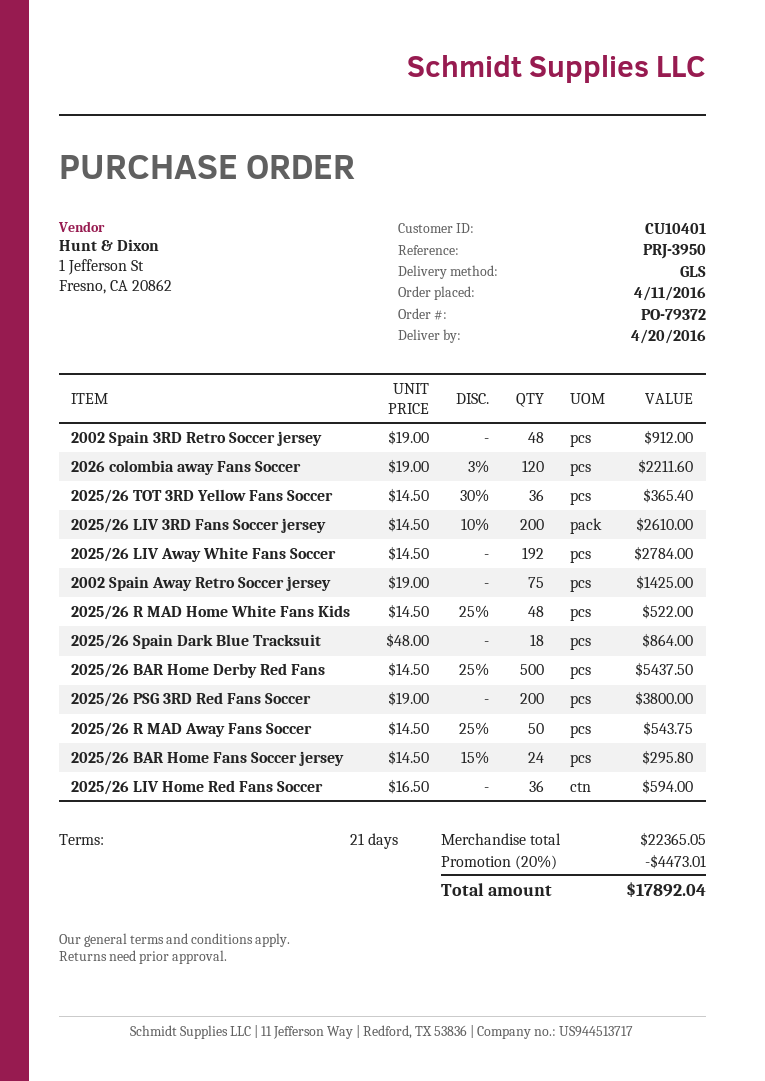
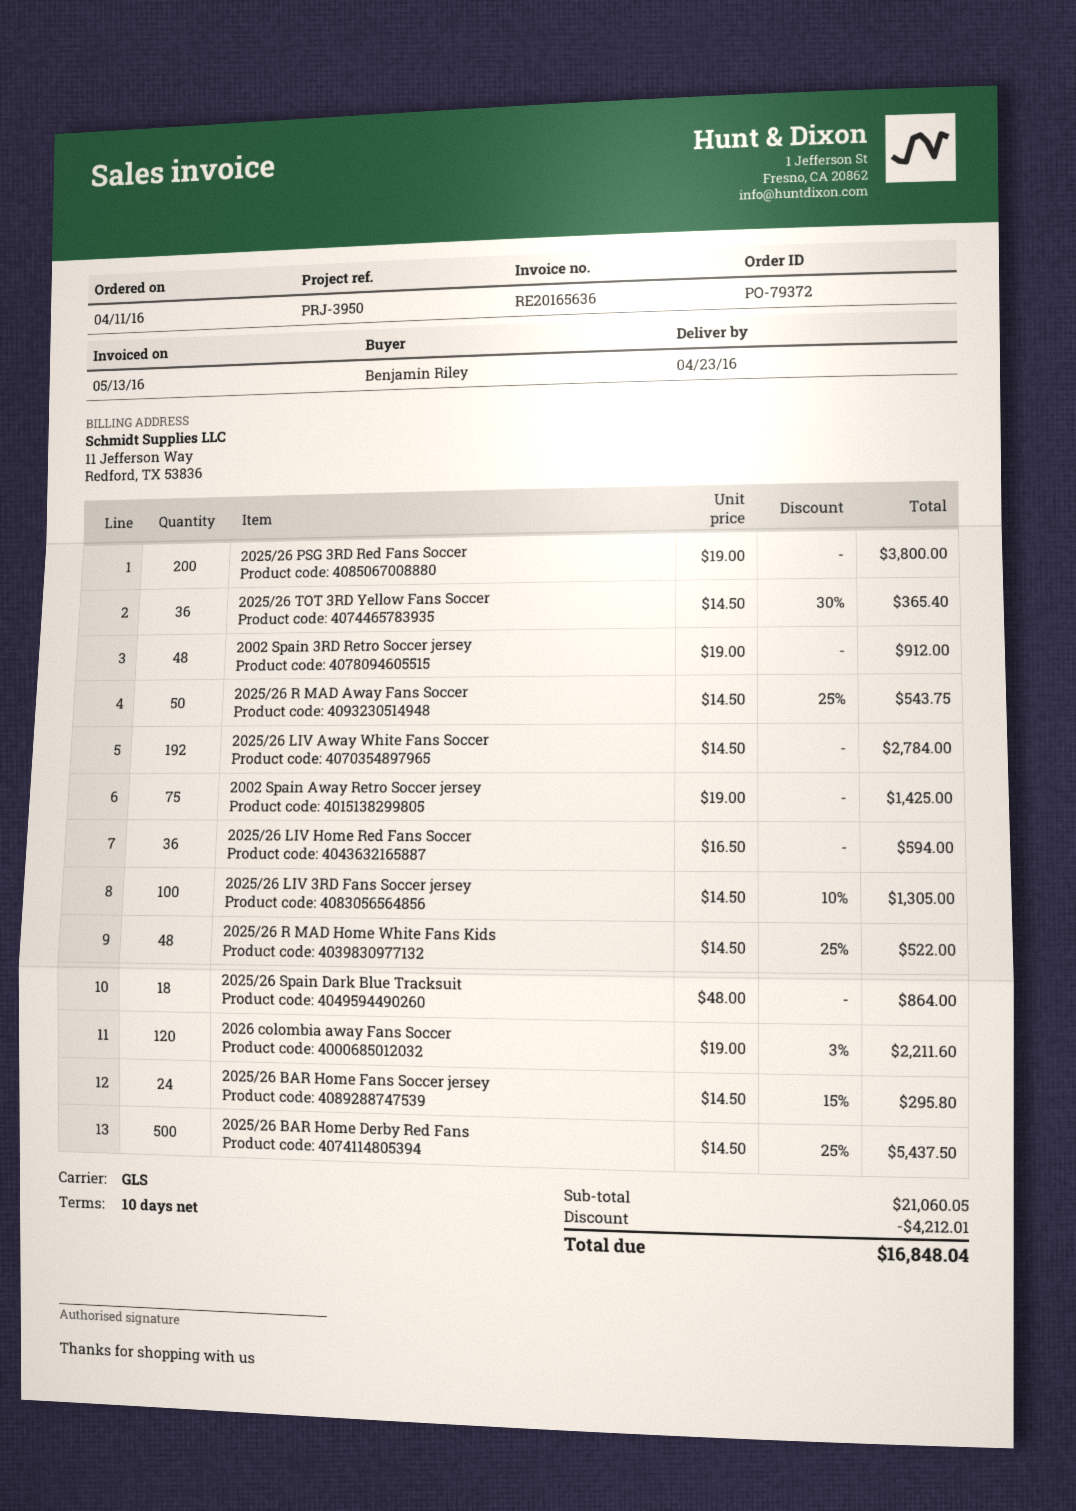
delivery date: 2016-04-20 -> 2016-04-23
payment terms: 21 days -> 10 days
2025/26 LIV 3RD Fans Soccer jersey: 200 x 14.50 - 10% = 2610.00 -> 100 x 14.50 - 10% = 1305.00
subtotal: 22365.05 -> 21060.05
discount: 4473.01 -> 4212.01
total: 17892.04 -> 16848.04

